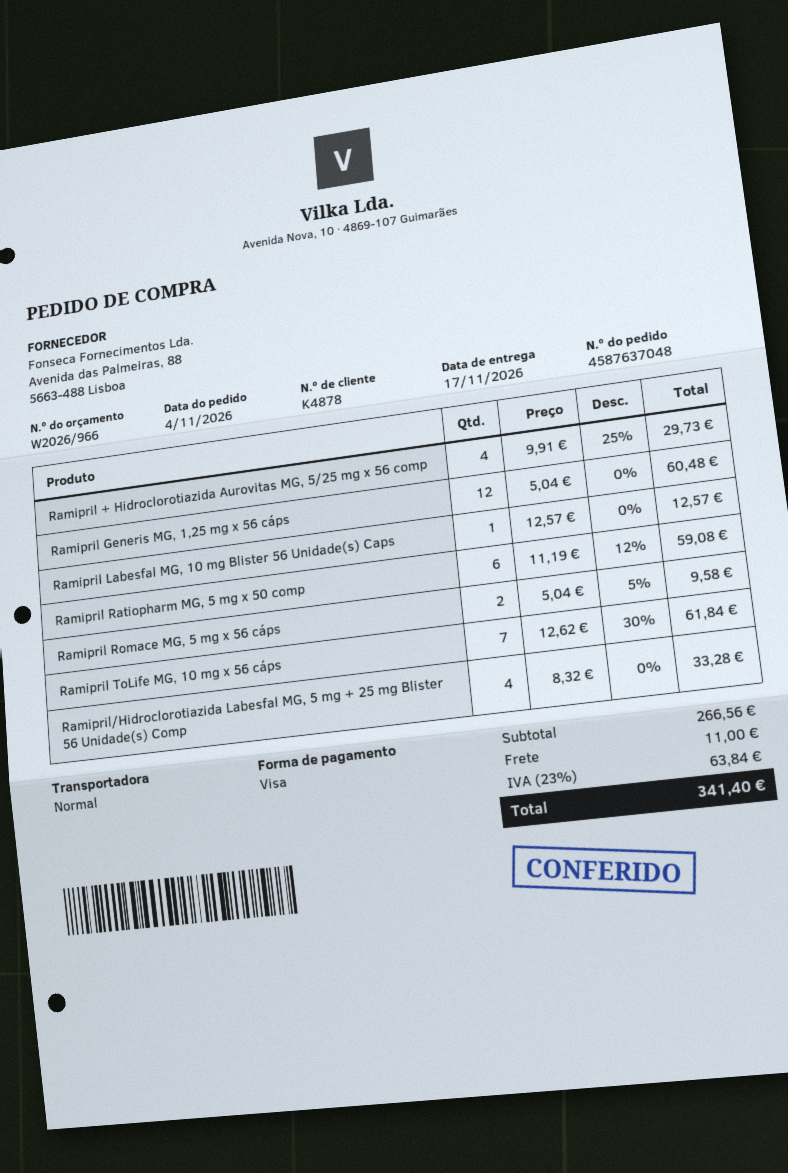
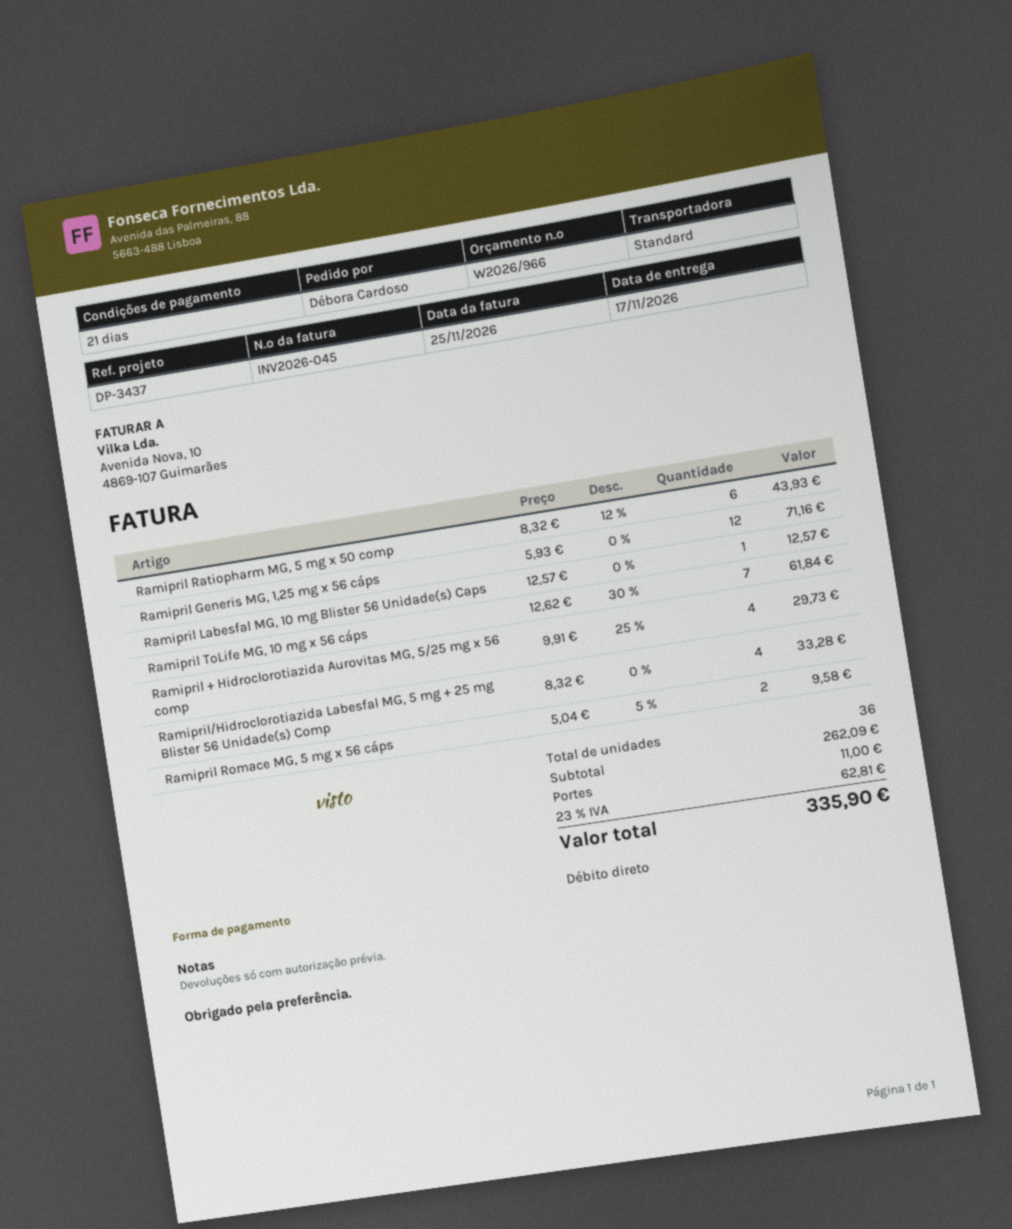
payment method: Visa -> direct debit
Ramipril Generis MG, 1,25 mg x 56 cáps: 12 x 5.04 = 60.48 -> 12 x 5.93 = 71.16
Ramipril Ratiopharm MG, 5 mg x 50 comp: 6 x 11.19 - 12% = 59.08 -> 6 x 8.32 - 12% = 43.93
subtotal: 266.56 -> 262.09
tax: 23% = 63.84 -> 23% = 62.81
total: 341.40 -> 335.90

